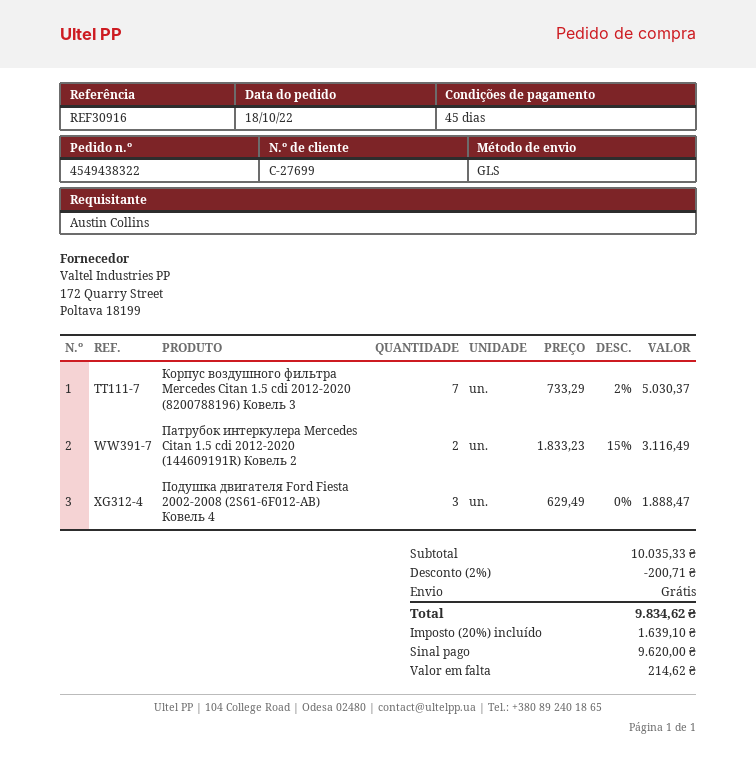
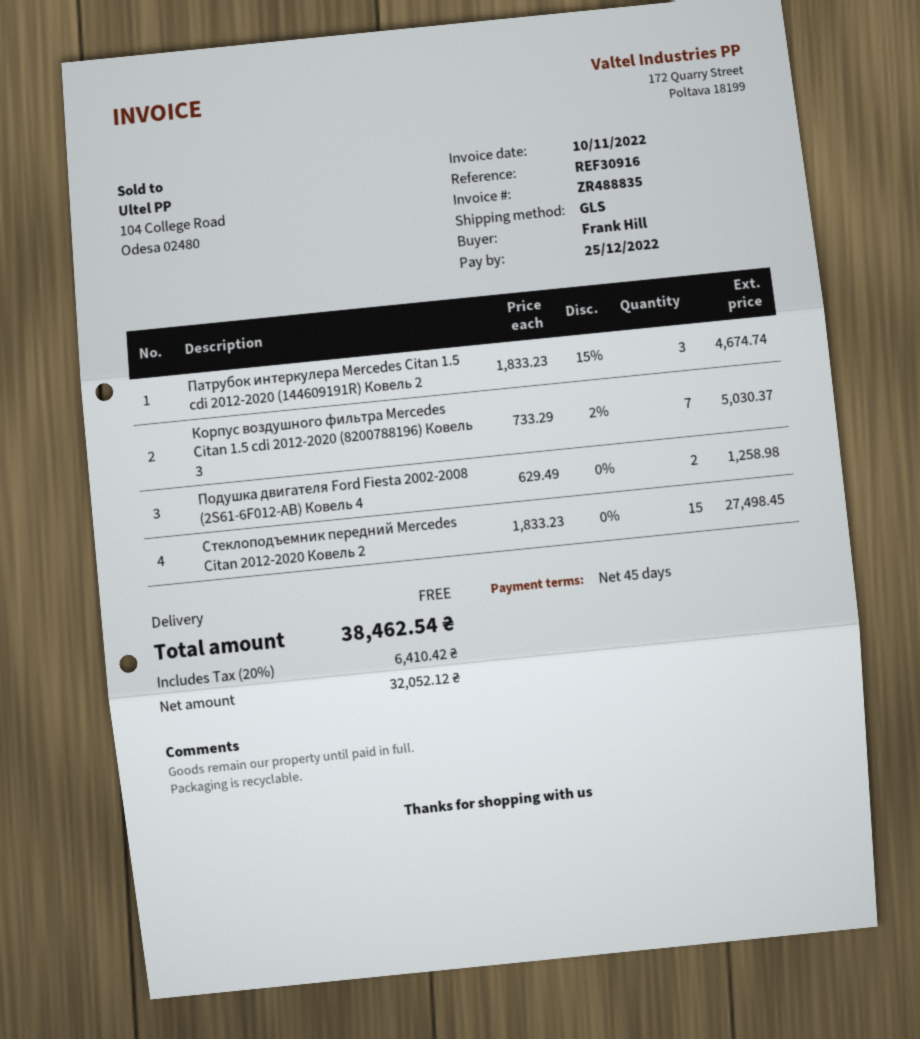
ordered by: Austin Collins -> Frank Hill
Патрубок интеркулера Mercedes Citan 1.5 cdi 2012-2020 (144609191R) Ковель 2: 2 x 1833.23 - 15% = 3116.49 -> 3 x 1833.23 - 15% = 4674.74
Подушка двигателя Ford Fiesta 2002-2008 (2S61-6F012-AB) Ковель 4: 3 x 629.49 = 1888.47 -> 2 x 629.49 = 1258.98
Стеклоподъемник передний Mercedes Citan 2012-2020 Ковель 2: none -> 15 x 1833.23 = 27498.45
discount: 2% = 200.71 -> none
tax: 20% = 1639.10 -> 20% = 6410.42
total: 9834.62 -> 38462.54

